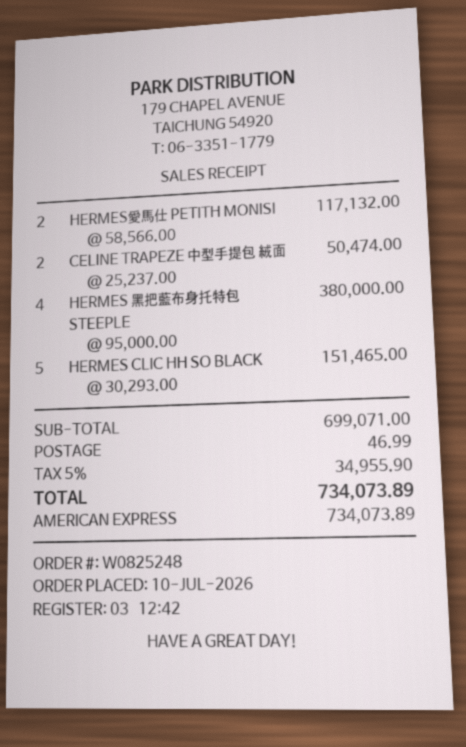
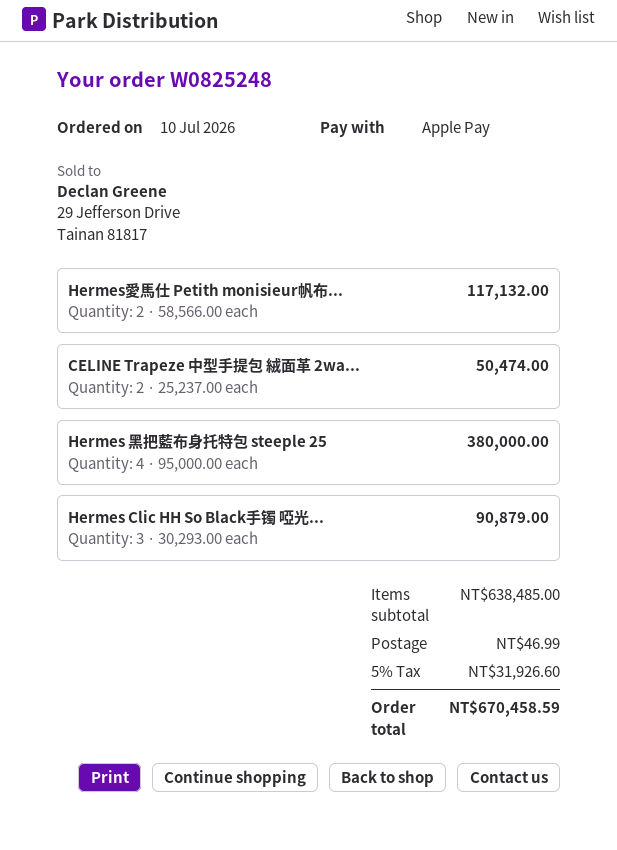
payment method: American Express -> Apple Pay
HERMES CLIC HH SO BLACK: 5 x 30293.00 = 151465.00 -> 3 x 30293.00 = 90879.00
subtotal: 699071.00 -> 638485.00
tax: 5% = 34955.90 -> 5% = 31926.60
total: 734073.89 -> 670458.59

